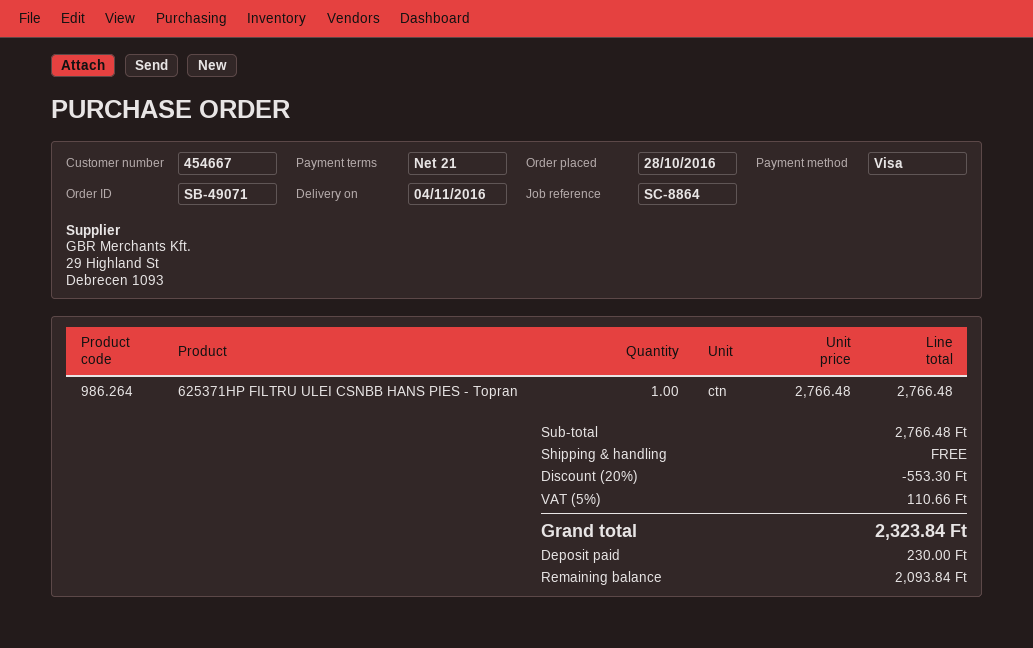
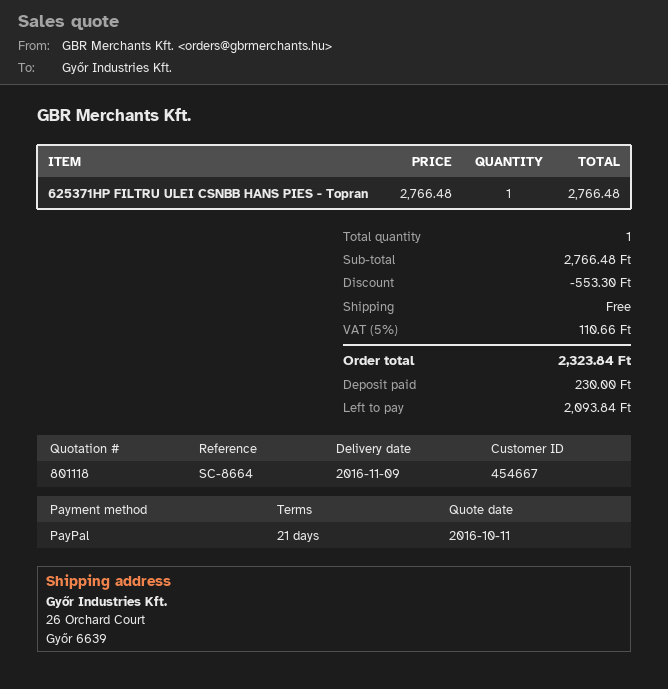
delivery date: 2016-11-04 -> 2016-11-09
reference: SC-8864 -> SC-8664
payment method: Visa -> PayPal

